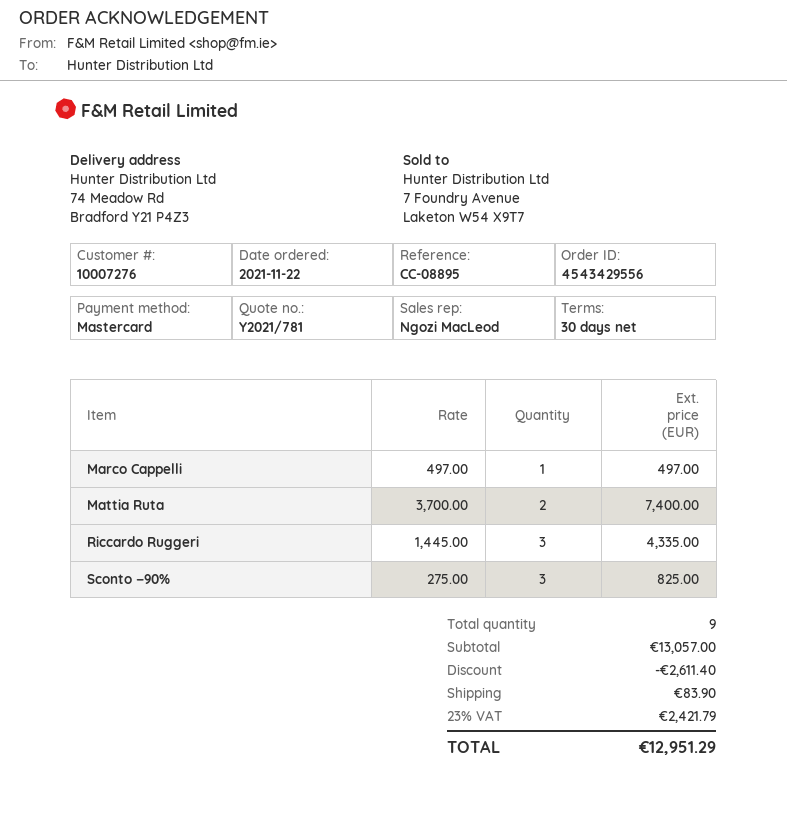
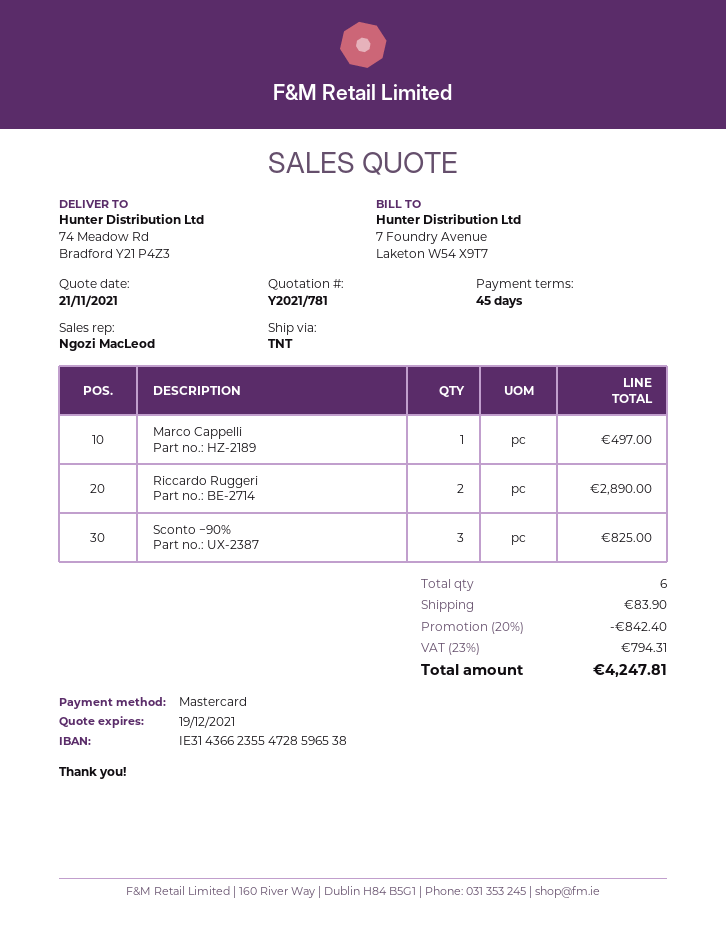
payment terms: 30 days -> 45 days
Mattia Ruta: 2 for 7400.00 -> none
Riccardo Ruggeri: 3 for 4335.00 -> 2 for 2890.00
total quantity: 9 -> 6
discount: 2611.40 -> 842.40
tax: 23% = 2421.79 -> 23% = 794.31
total: 12951.29 -> 4247.81

